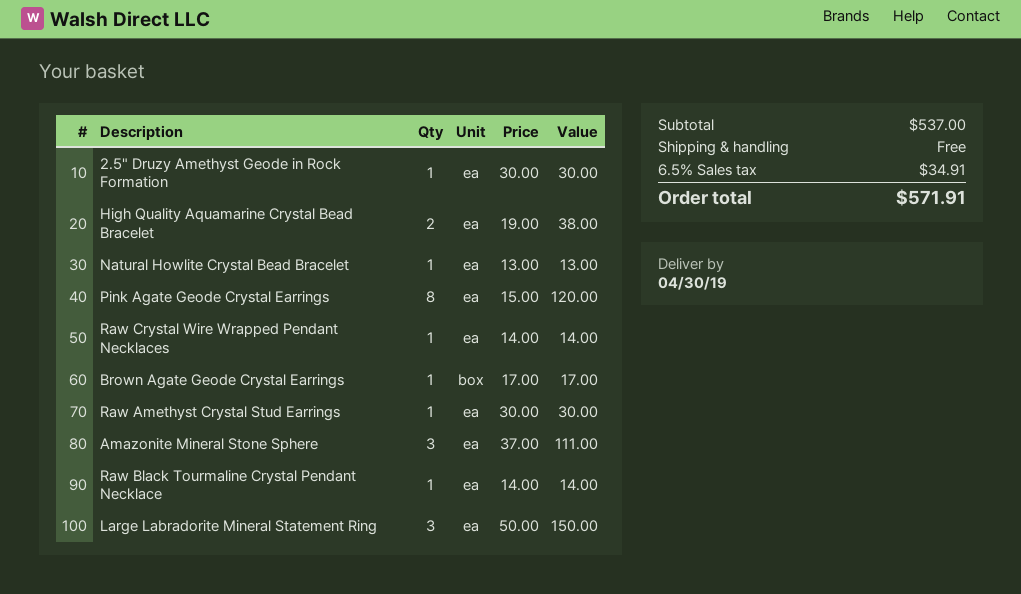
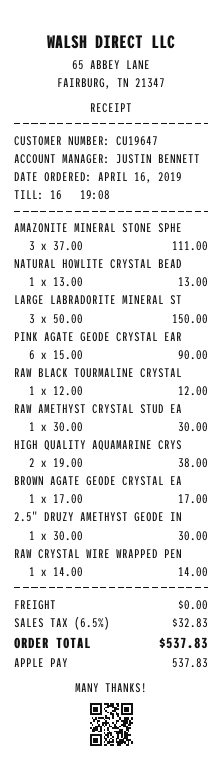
Pink Agate Geode Crystal Earrings: 8 x 15.00 = 120.00 -> 6 x 15.00 = 90.00
Raw Black Tourmaline Crystal Pendant Necklace: 1 x 14.00 = 14.00 -> 1 x 12.00 = 12.00
tax: 6.5% = 34.91 -> 6.5% = 32.83
total: 571.91 -> 537.83

